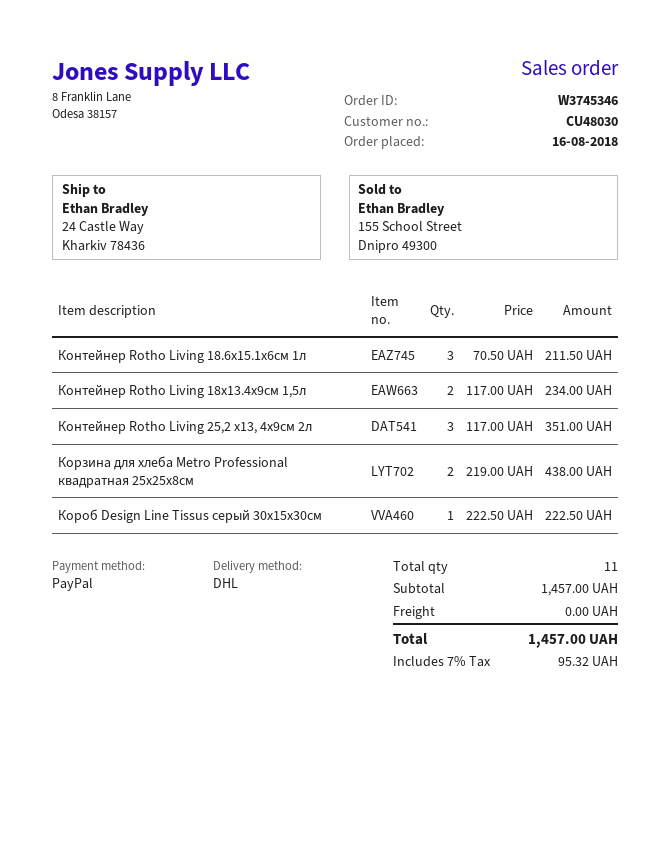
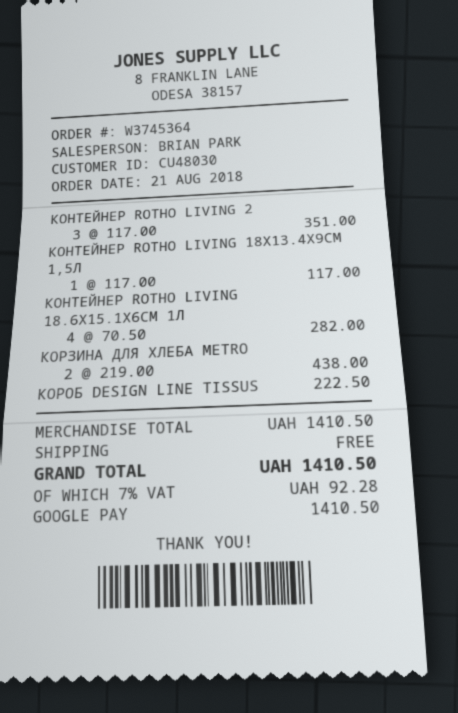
order number: W3745346 -> W3745364
order date: 2018-08-16 -> 2018-08-21
payment method: PayPal -> Google Pay
Контейнер Rotho Living 18.6х15.1х6см 1л: 3 x 70.50 = 211.50 -> 4 x 70.50 = 282.00
Контейнер Rotho Living 18х13.4х9см 1,5л: 2 x 117.00 = 234.00 -> 1 x 117.00 = 117.00
subtotal: 1457.00 -> 1410.50
tax: 7% = 95.32 -> 7% = 92.28
total: 1457.00 -> 1410.50

